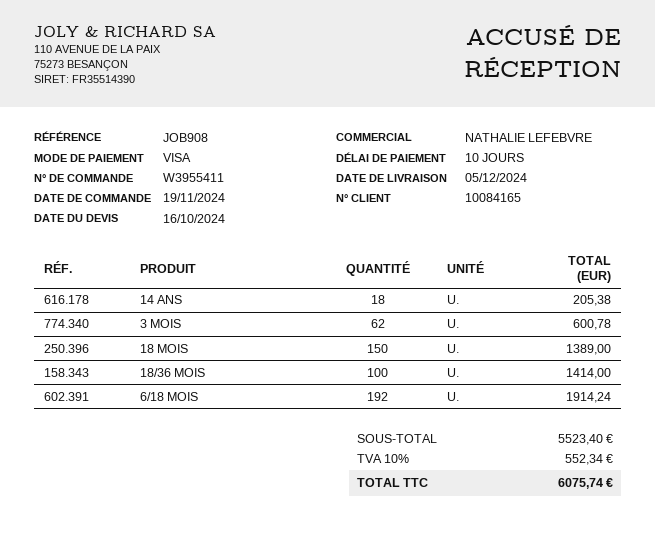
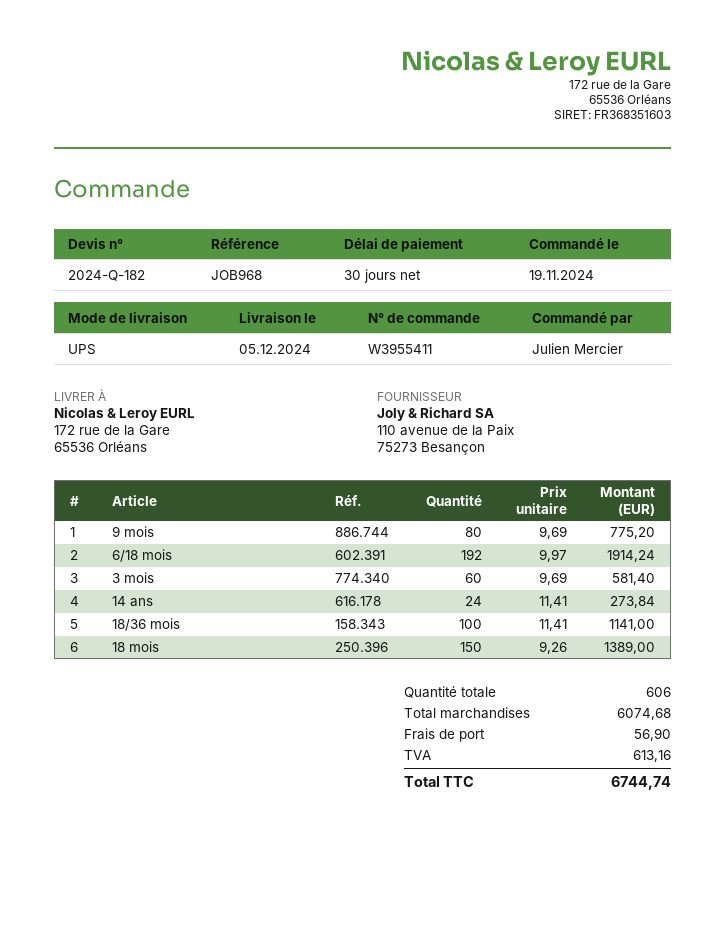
payment terms: 10 days -> 30 days
reference: JOB908 -> JOB968
14 ANS: 18 for 205.38 -> 24 for 273.84
3 MOIS: 62 for 600.78 -> 60 for 581.40
18/36 MOIS: 100 for 1414.00 -> 100 for 1141.00
9 mois: none -> 80 for 775.20
subtotal: 5523.40 -> 6074.68
shipping: none -> 56.90
tax: 552.34 -> 613.16
total: 6075.74 -> 6744.74

